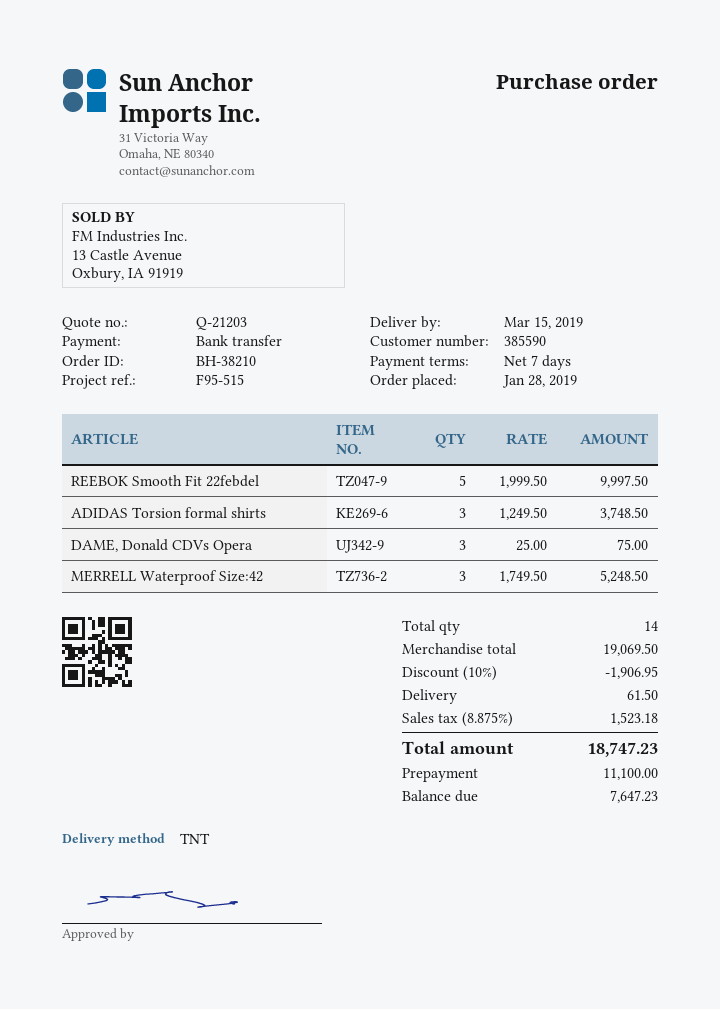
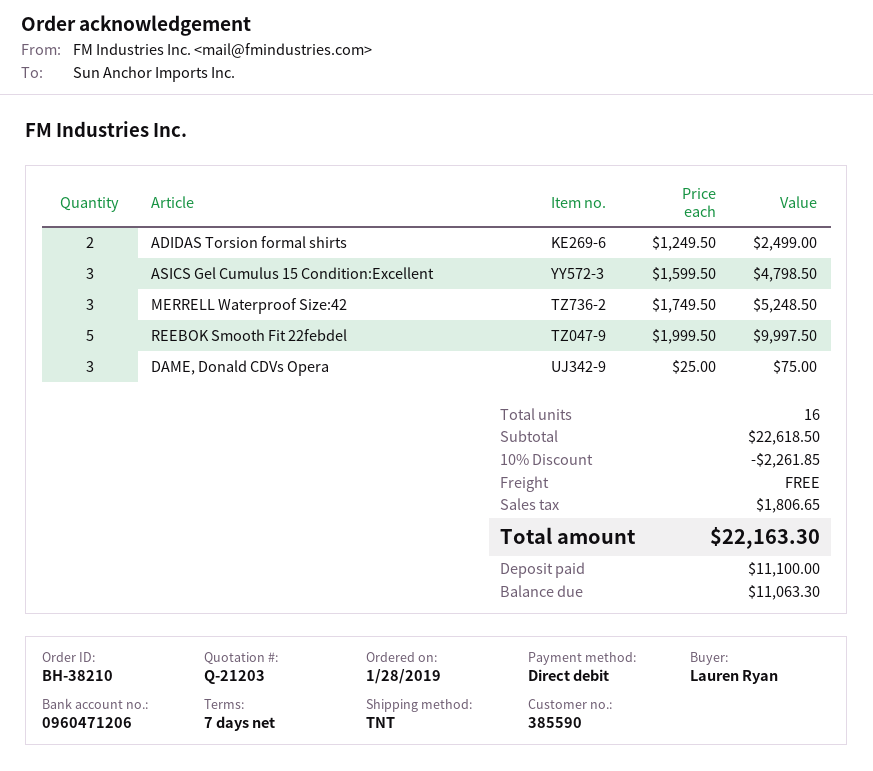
payment method: bank transfer -> direct debit
ADIDAS Torsion formal shirts: 3 x 1249.50 = 3748.50 -> 2 x 1249.50 = 2499.00
ASICS Gel Cumulus 15 Condition:Excellent: none -> 3 x 1599.50 = 4798.50
total quantity: 14 -> 16
subtotal: 19069.50 -> 22618.50
discount: 10% = 1906.95 -> 10% = 2261.85
shipping: 61.50 -> 0.00
tax: 1523.18 -> 1806.65
total: 18747.23 -> 22163.30
balance: 7647.23 -> 11063.30

